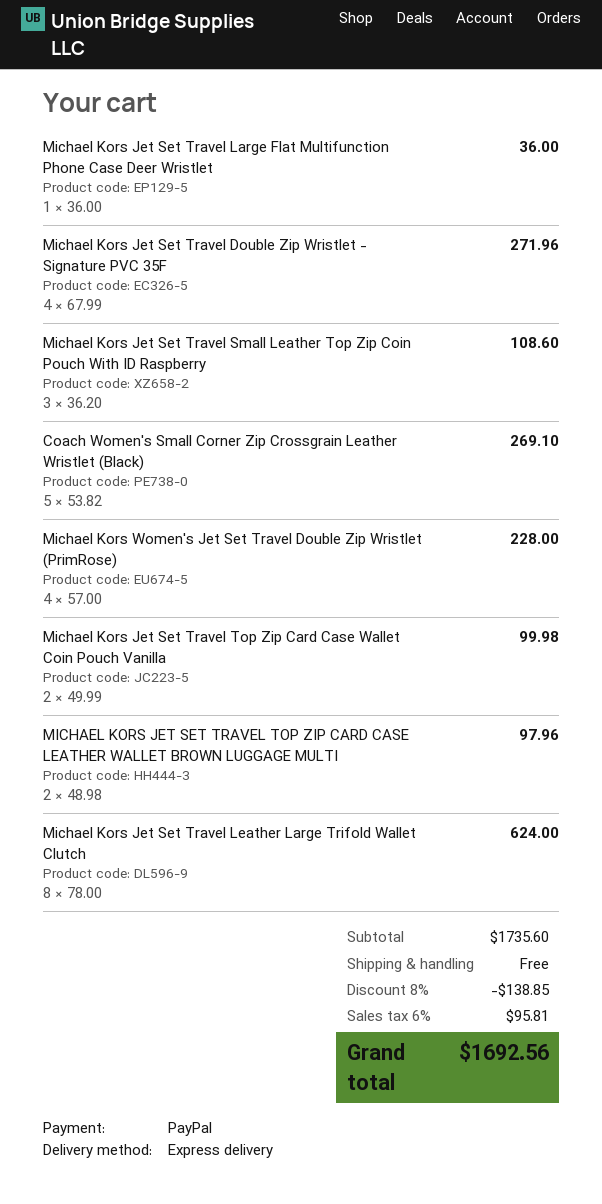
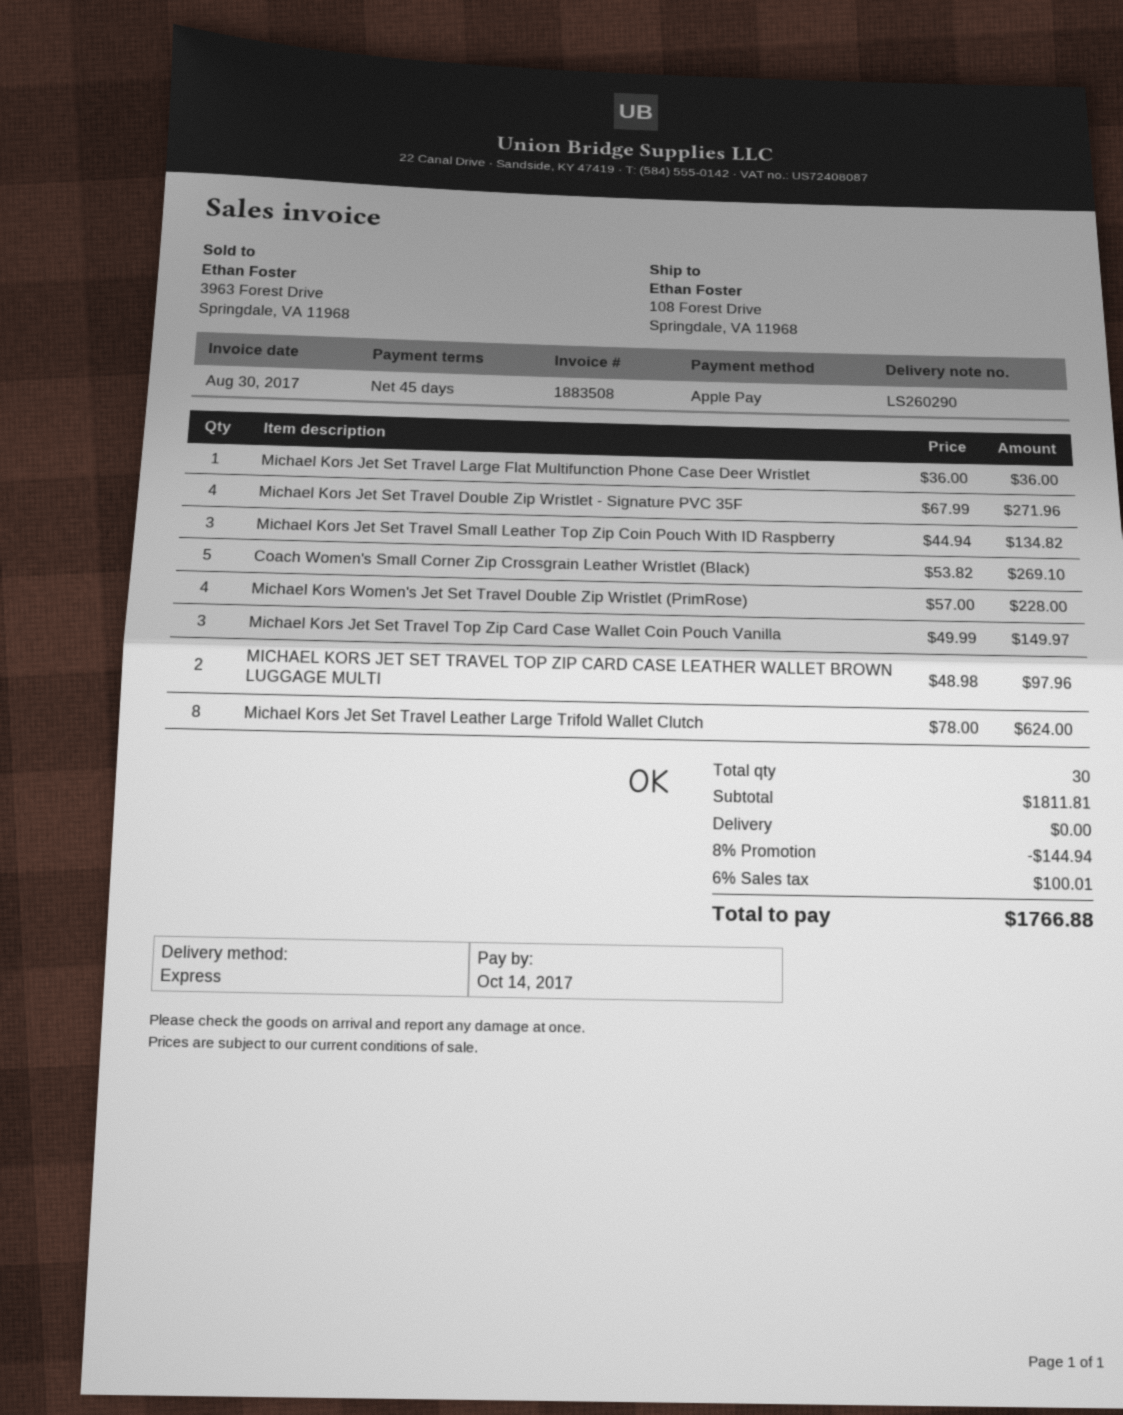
payment method: PayPal -> Apple Pay
Michael Kors Jet Set Travel Small Leather Top Zip Coin Pouch With ID Raspberry: 3 x 36.20 = 108.60 -> 3 x 44.94 = 134.82
Michael Kors Jet Set Travel Top Zip Card Case Wallet Coin Pouch Vanilla: 2 x 49.99 = 99.98 -> 3 x 49.99 = 149.97
subtotal: 1735.60 -> 1811.81
discount: 8% = 138.85 -> 8% = 144.94
tax: 6% = 95.81 -> 6% = 100.01
total: 1692.56 -> 1766.88

